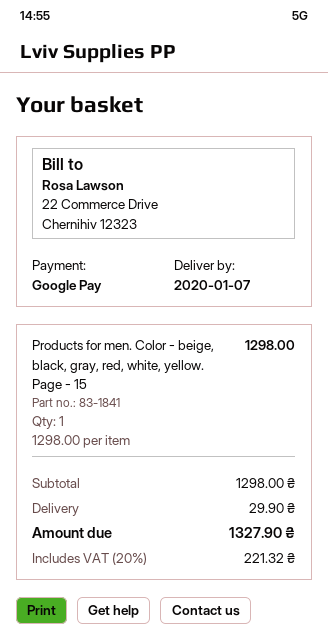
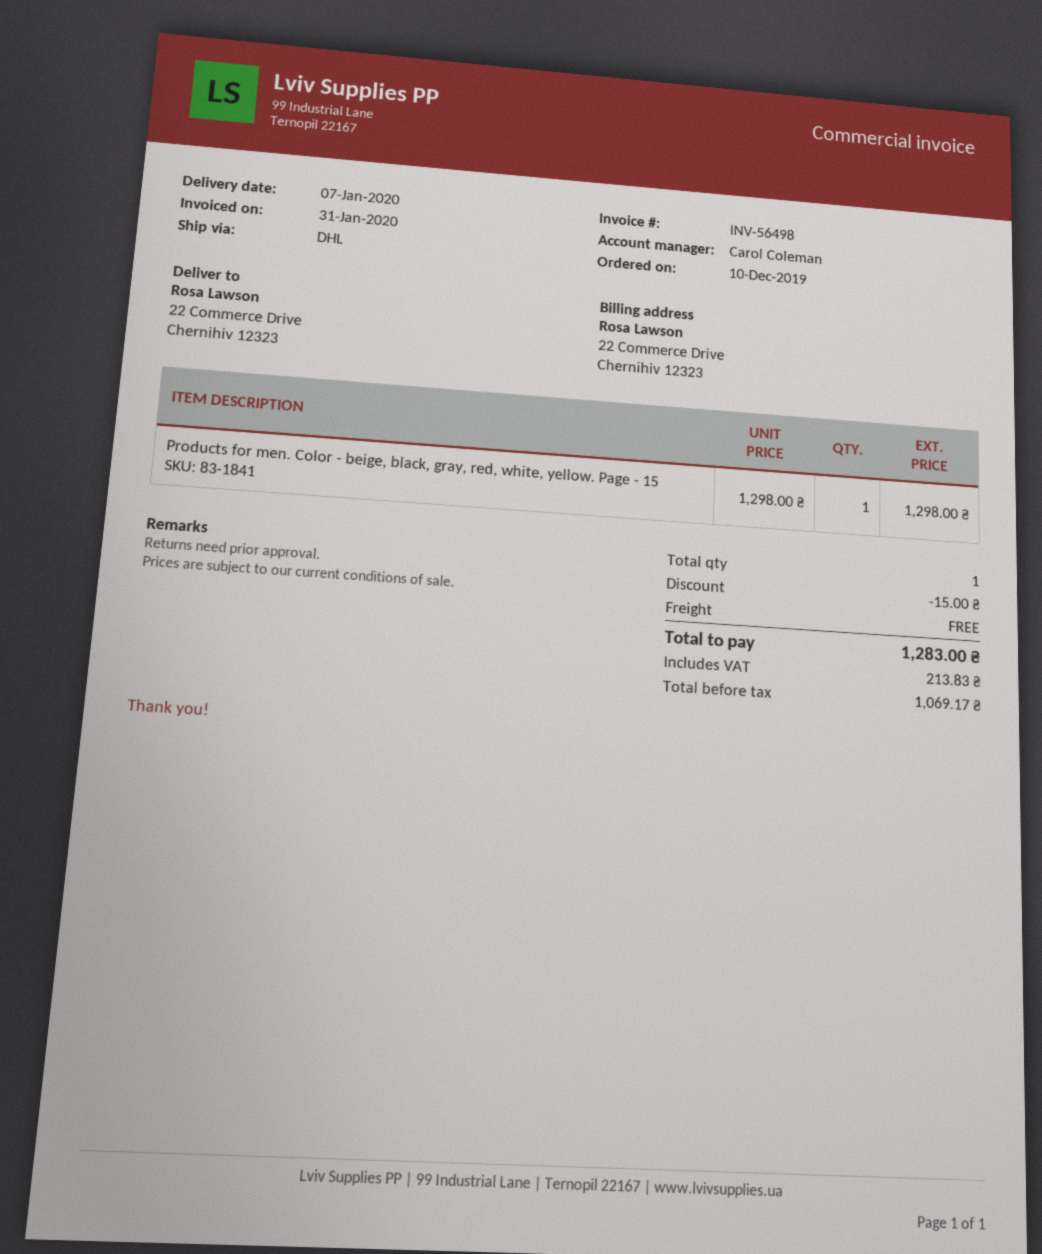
discount: none -> 15.00
shipping: 29.90 -> 0.00
tax: 221.32 -> 213.83
total: 1327.90 -> 1283.00

